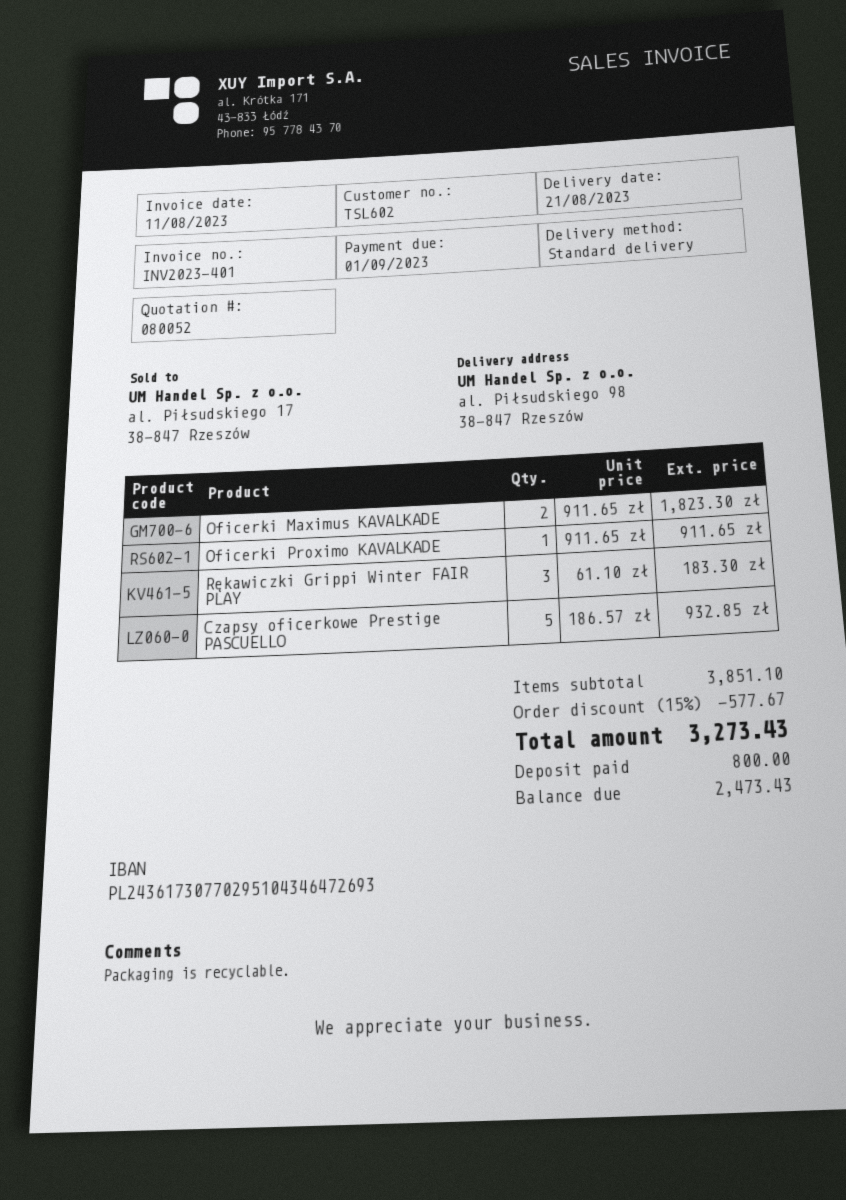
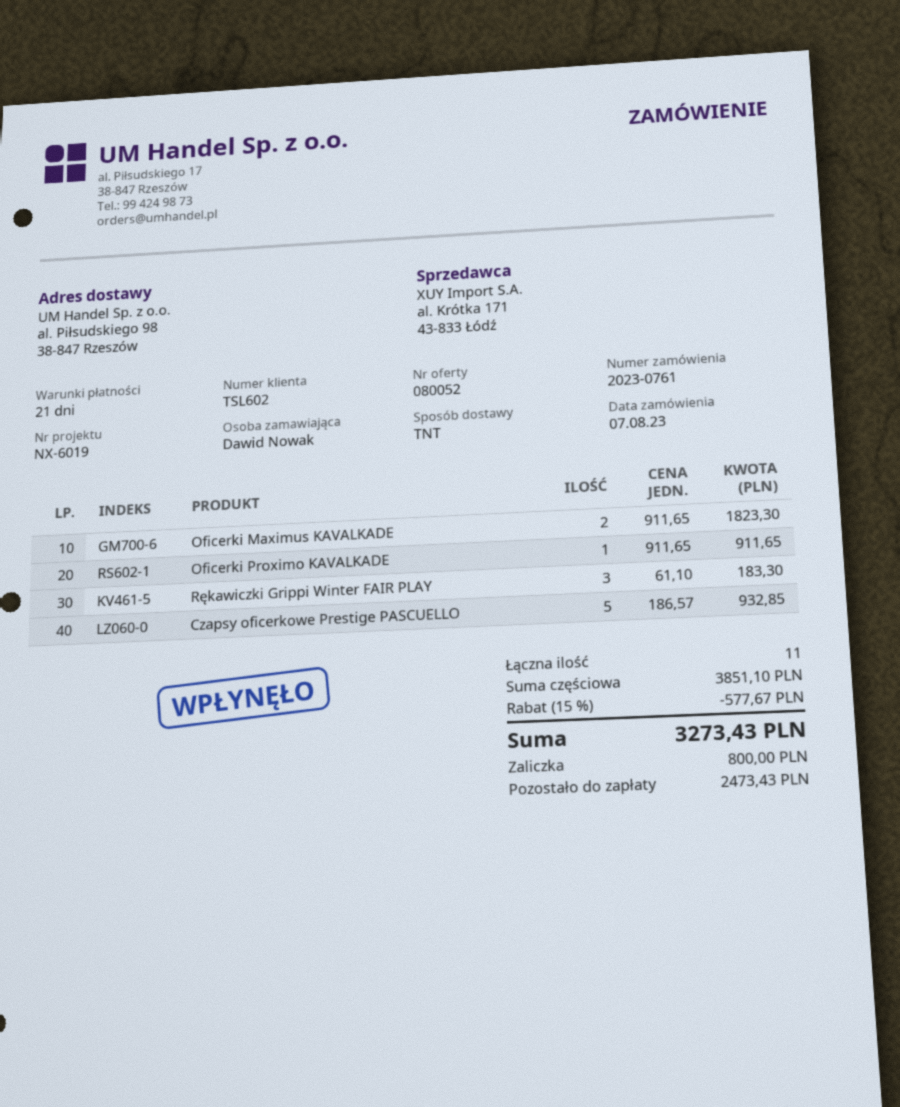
shipping method: standard -> TNT

